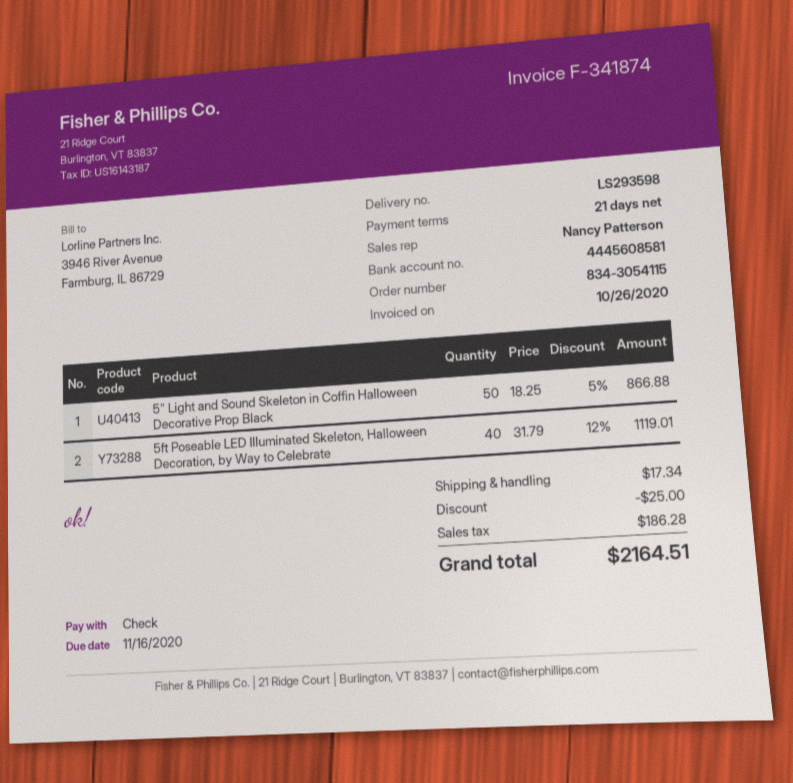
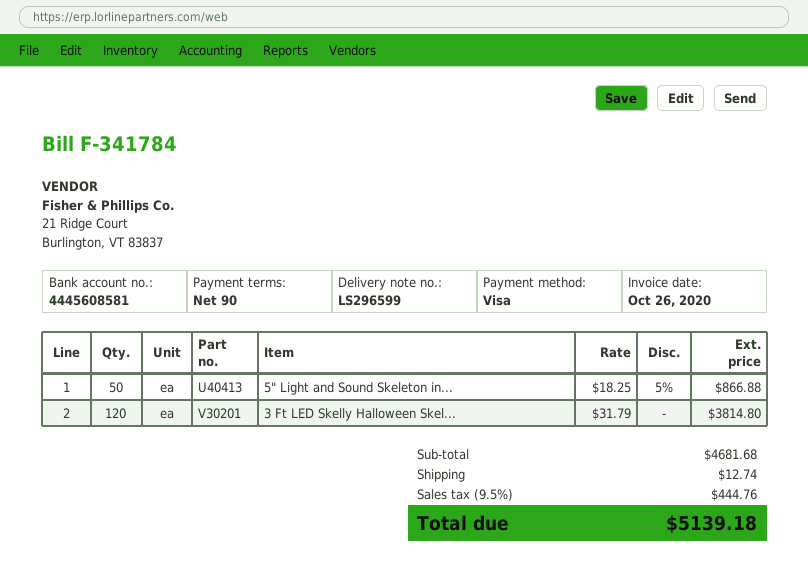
delivery note number: LS293598 -> LS296599
invoice number: F-341874 -> F-341784
payment terms: 21 days -> 90 days
payment method: cheque -> Visa
5ft Poseable LED Illuminated Skeleton, Halloween Decoration, by Way to Celebrate: 40 x 31.79 - 12% = 1119.01 -> none
3 Ft LED Skelly Halloween Skel...: none -> 120 x 31.79 = 3814.80
discount: 25.00 -> none
shipping: 17.34 -> 12.74
tax: 186.28 -> 444.76
total: 2164.51 -> 5139.18

